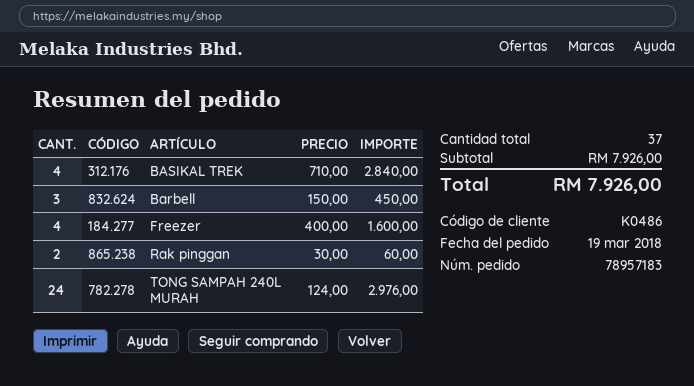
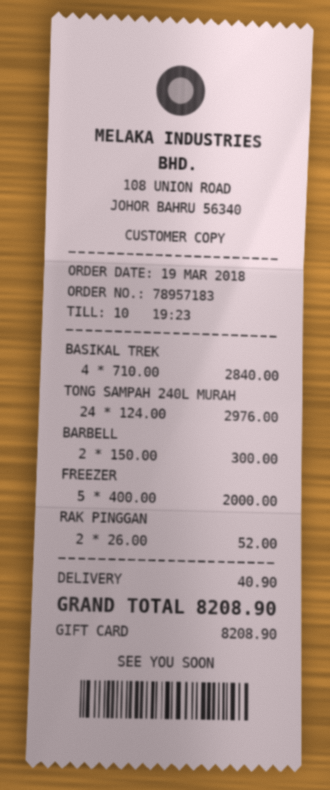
Barbell: 3 x 150.00 = 450.00 -> 2 x 150.00 = 300.00
Freezer: 4 x 400.00 = 1600.00 -> 5 x 400.00 = 2000.00
Rak pinggan: 2 x 30.00 = 60.00 -> 2 x 26.00 = 52.00
shipping: none -> 40.90
total: 7926.00 -> 8208.90

